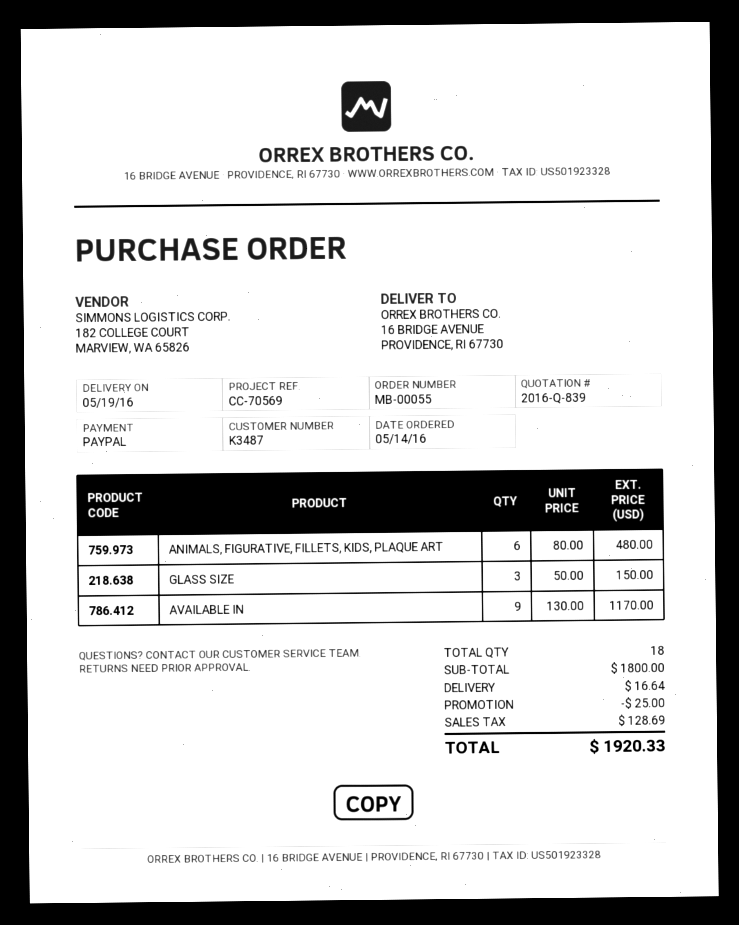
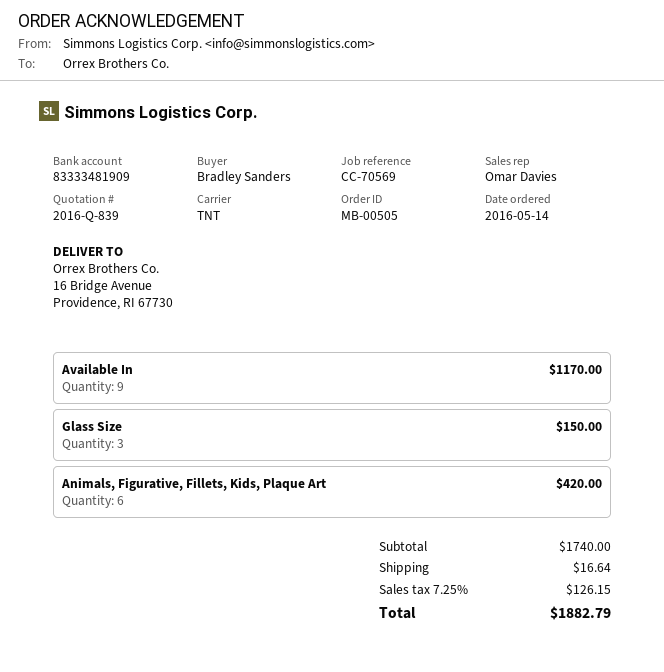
order number: MB-00055 -> MB-00505
ANIMALS, FIGURATIVE, FILLETS, KIDS, PLAQUE ART: 6 for 480.00 -> 6 for 420.00
subtotal: 1800.00 -> 1740.00
discount: 25.00 -> none
tax: 128.69 -> 126.15
total: 1920.33 -> 1882.79

